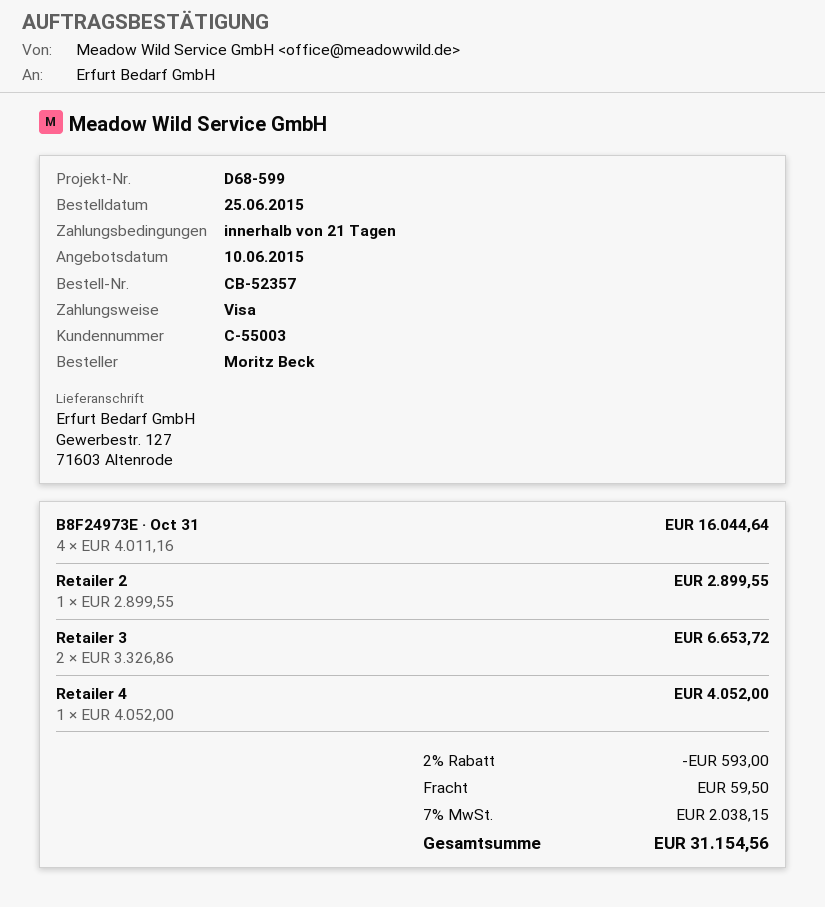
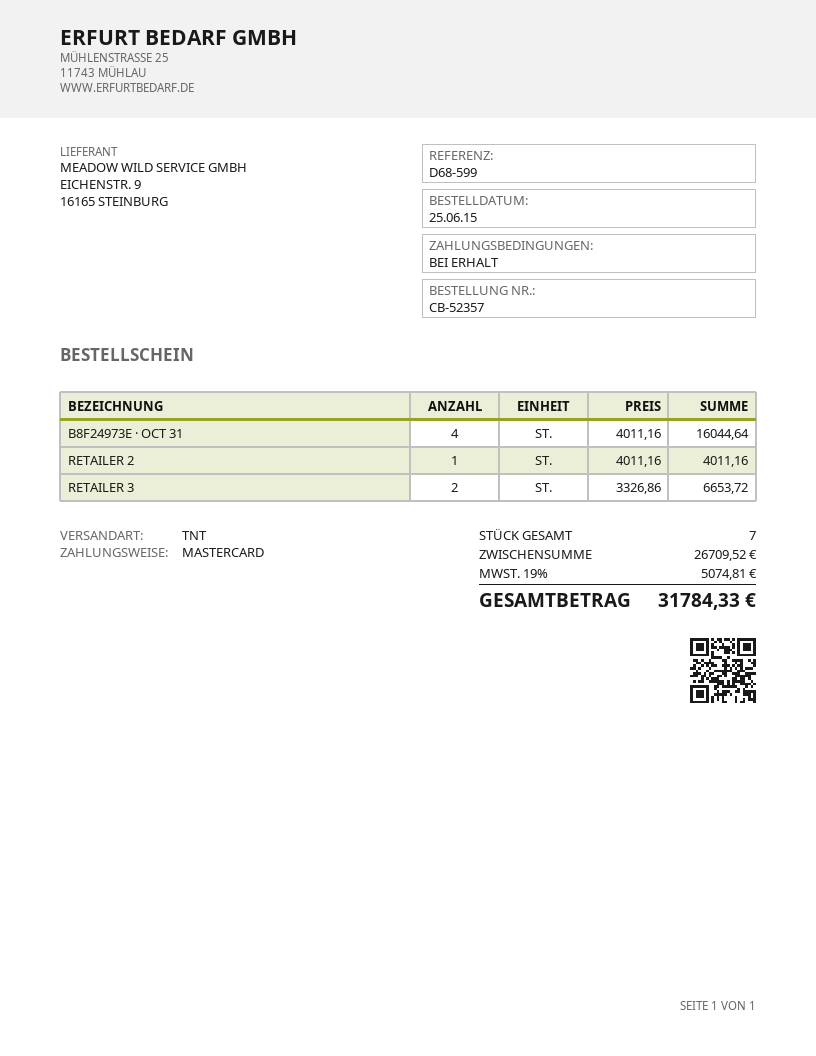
payment terms: 21 days -> on receipt
payment method: Visa -> Mastercard
Retailer 2: 1 x 2899.55 = 2899.55 -> 1 x 4011.16 = 4011.16
Retailer 4: 1 x 4052.00 = 4052.00 -> none
discount: 2% = 593.00 -> none
shipping: 59.50 -> none
tax: 7% = 2038.15 -> 19% = 5074.81
total: 31154.56 -> 31784.33

